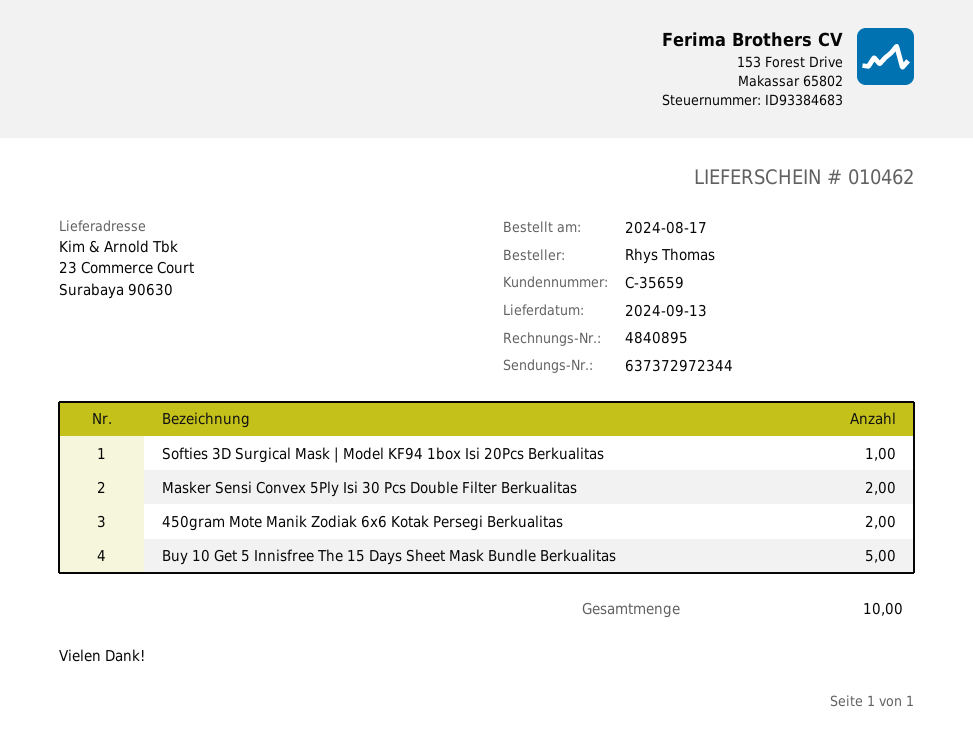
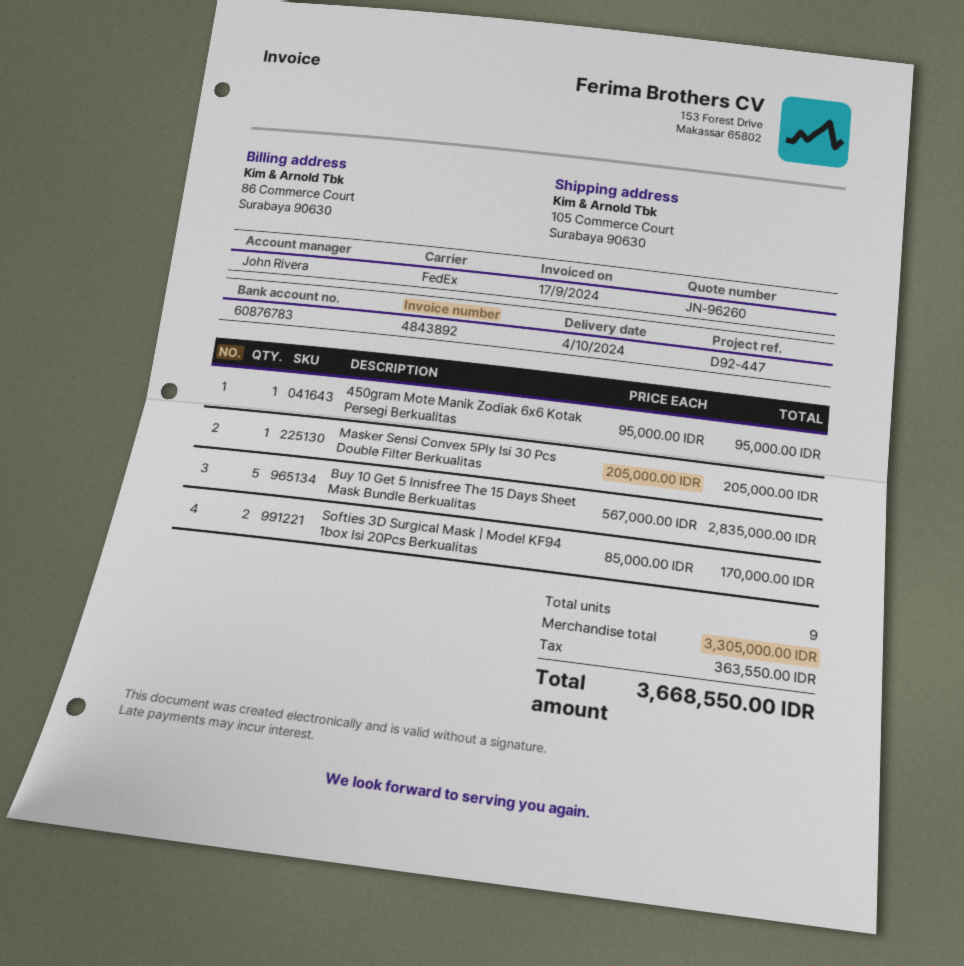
delivery date: 2024-09-13 -> 2024-10-04
invoice number: 4840895 -> 4843892
ship to: 23 Commerce Court, Surabaya 90630 -> 105 Commerce Court, Surabaya 90630
Softies 3D Surgical Mask | Model KF94 1box Isi 20Pcs Berkualitas: 1 -> 2
Masker Sensi Convex 5Ply Isi 30 Pcs Double Filter Berkualitas: 2 -> 1
450gram Mote Manik Zodiak 6x6 Kotak Persegi Berkualitas: 2 -> 1
total quantity: 10 -> 9

